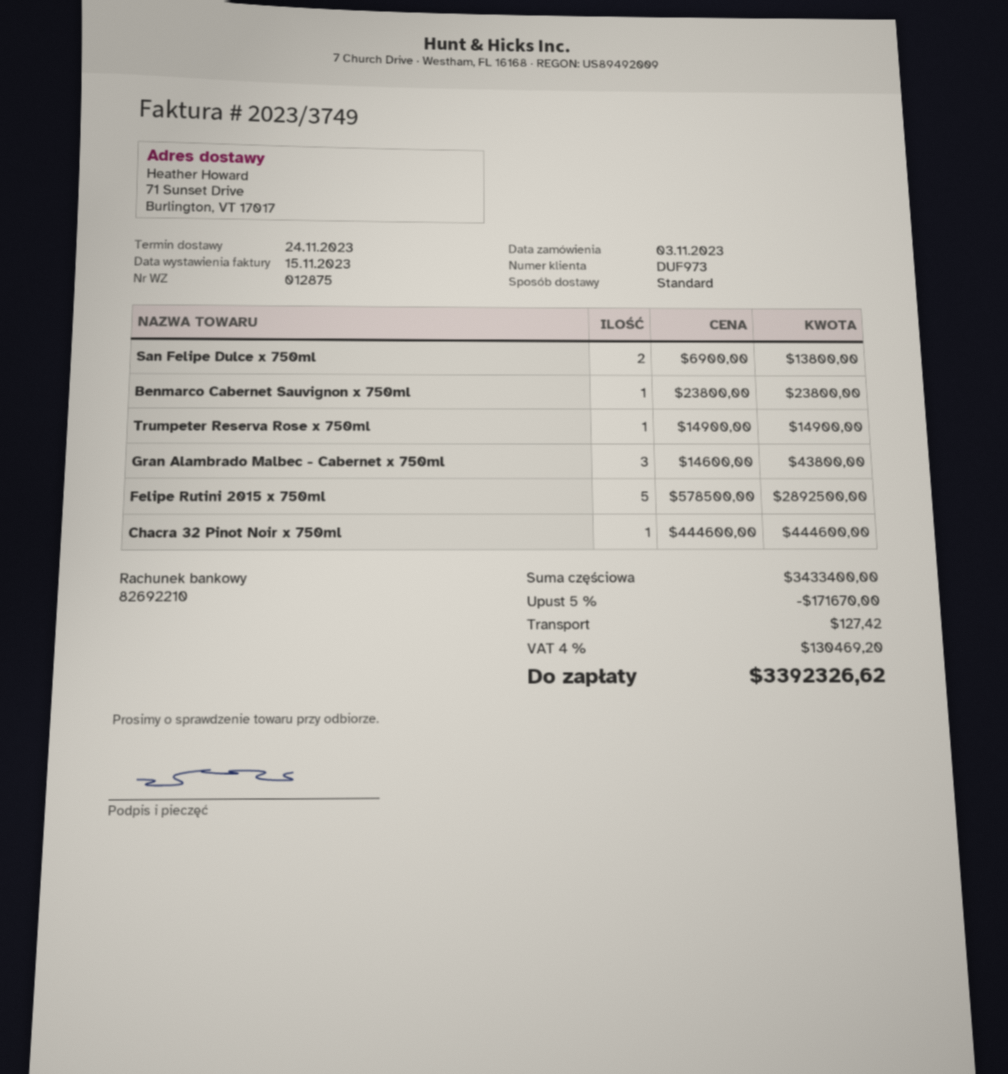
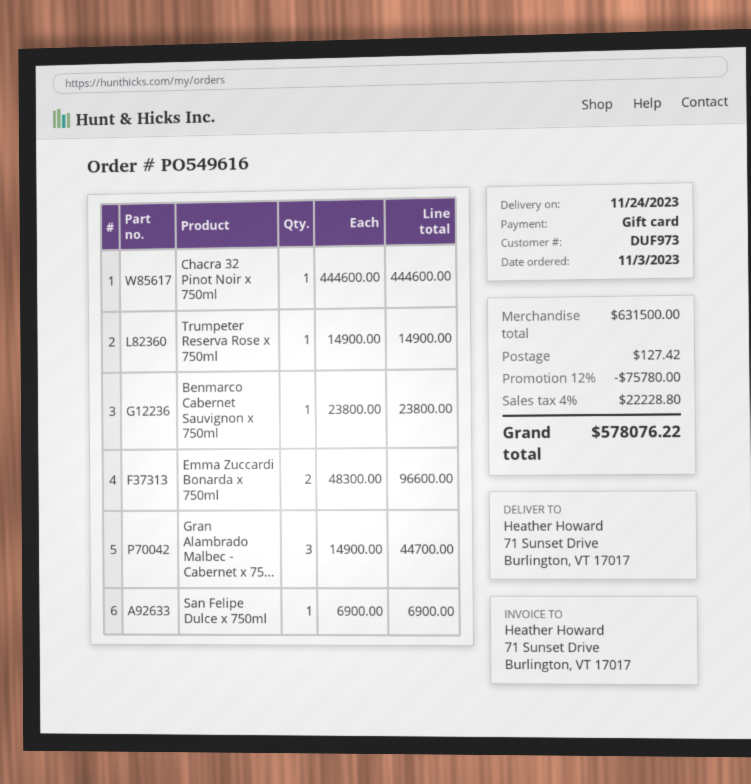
San Felipe Dulce x 750ml: 2 x 6900.00 = 13800.00 -> 1 x 6900.00 = 6900.00
Gran Alambrado Malbec - Cabernet x 750ml: 3 x 14600.00 = 43800.00 -> 3 x 14900.00 = 44700.00
Felipe Rutini 2015 x 750ml: 5 x 578500.00 = 2892500.00 -> none
Emma Zuccardi Bonarda x 750ml: none -> 2 x 48300.00 = 96600.00
subtotal: 3433400.00 -> 631500.00
discount: 5% = 171670.00 -> 12% = 75780.00
tax: 4% = 130469.20 -> 4% = 22228.80
total: 3392326.62 -> 578076.22

